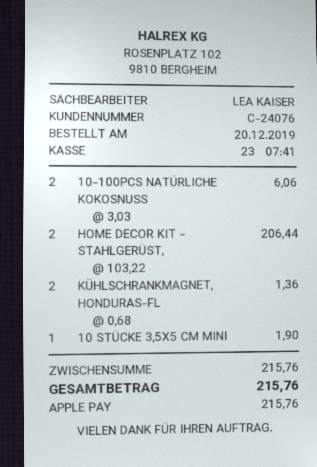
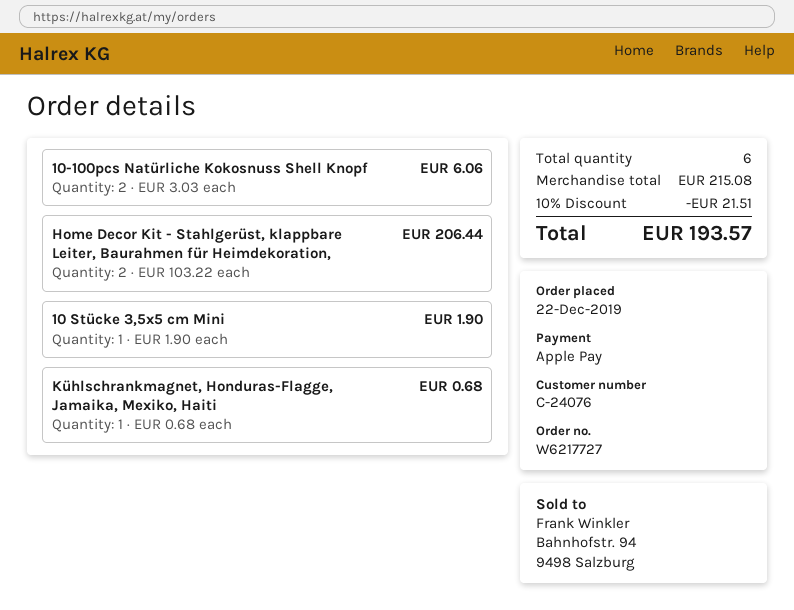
order date: 2019-12-20 -> 2019-12-22
KÜHLSCHRANKMAGNET, HONDURAS-FL: 2 x 0.68 = 1.36 -> 1 x 0.68 = 0.68
subtotal: 215.76 -> 215.08
discount: none -> 10% = 21.51
total: 215.76 -> 193.57

